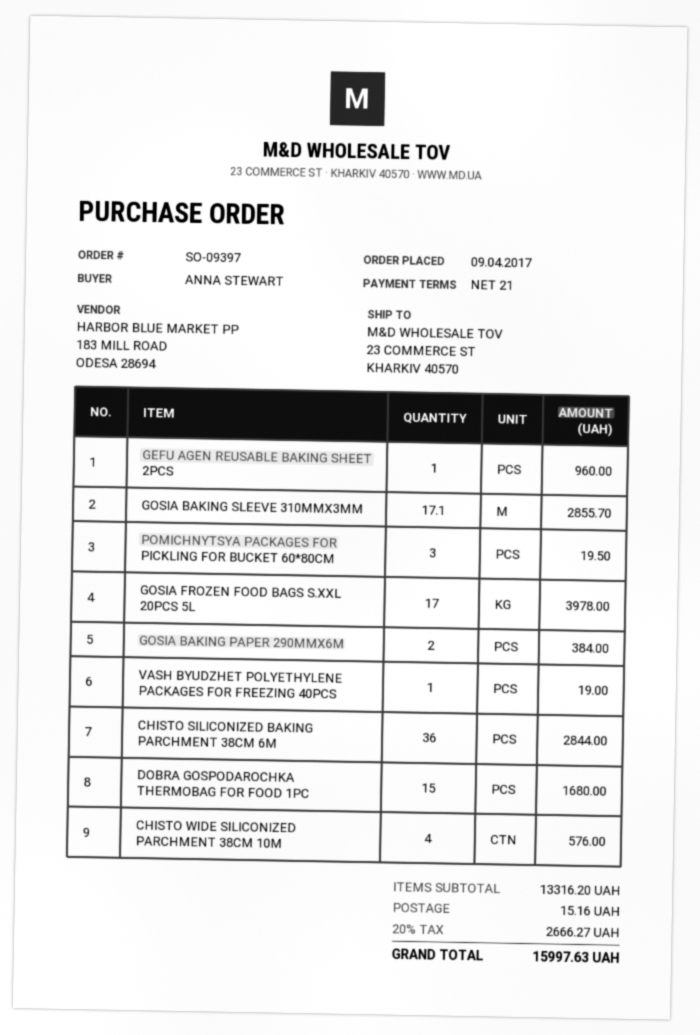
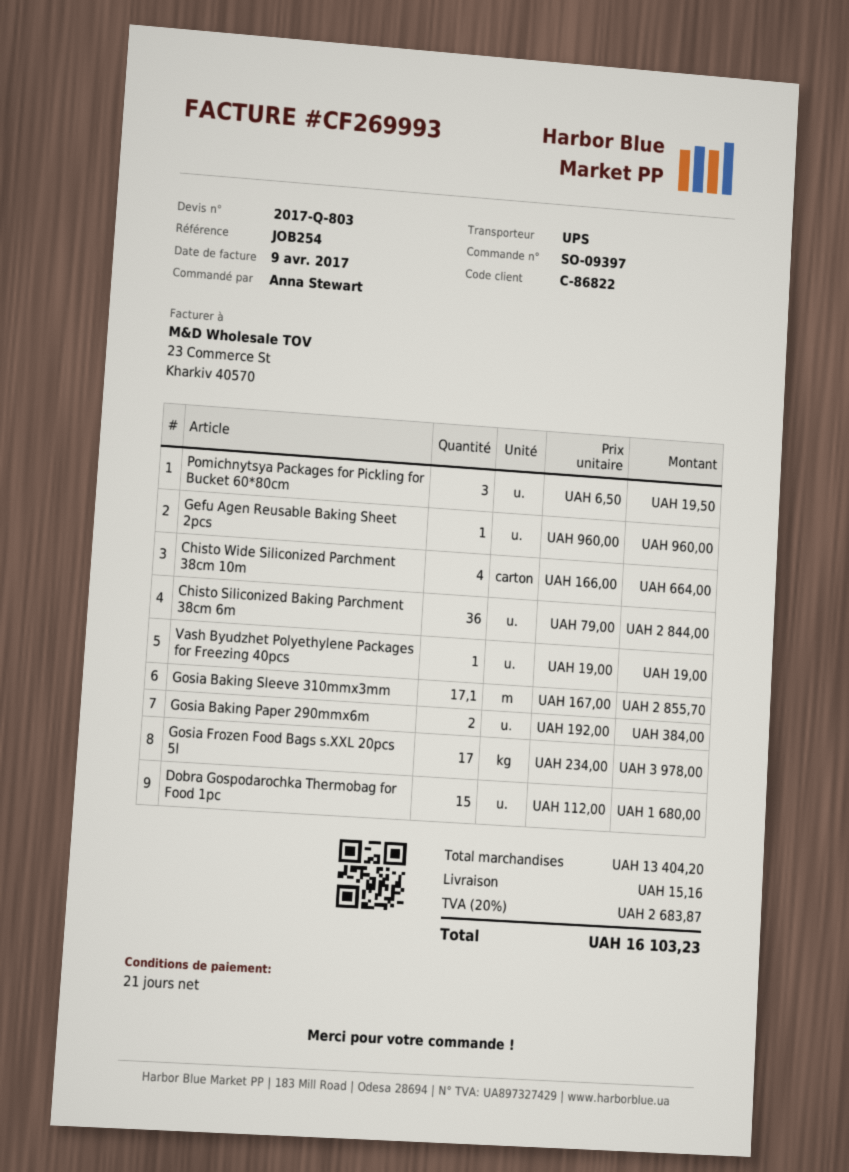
CHISTO WIDE SILICONIZED PARCHMENT 38CM 10M: 4 for 576.00 -> 4 for 664.00
subtotal: 13316.20 -> 13404.20
tax: 20% = 2666.27 -> 20% = 2683.87
total: 15997.63 -> 16103.23

